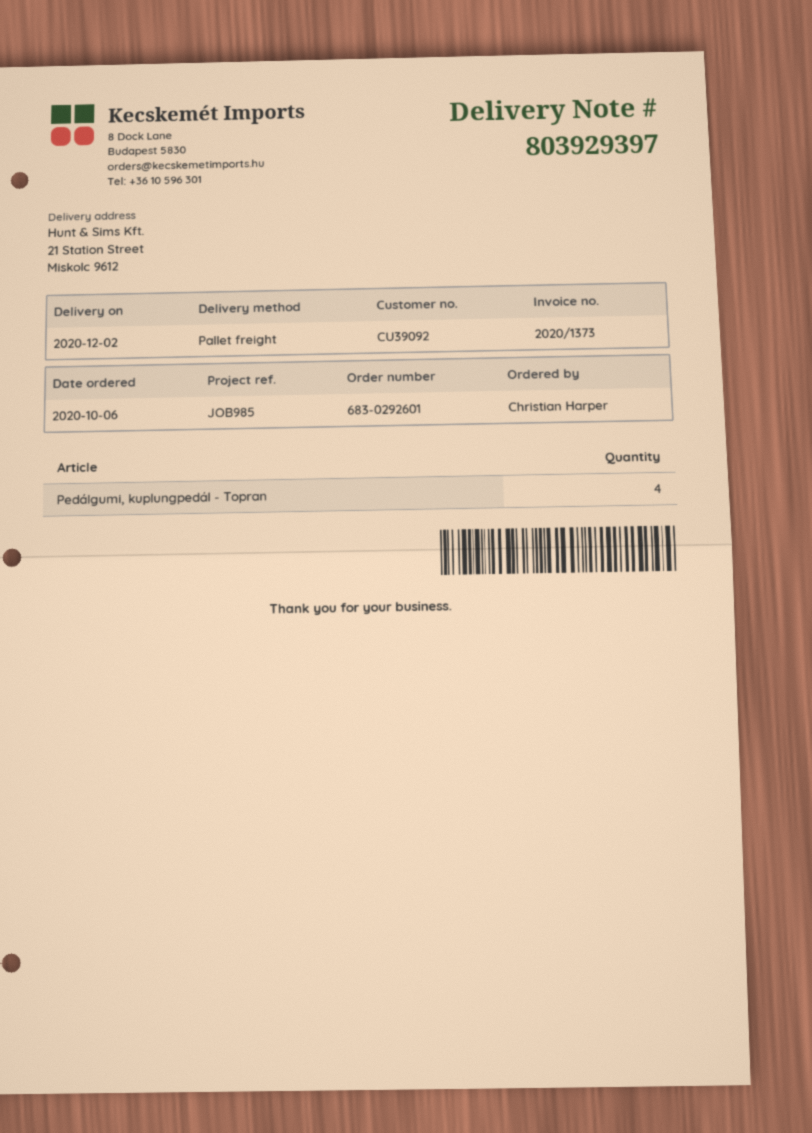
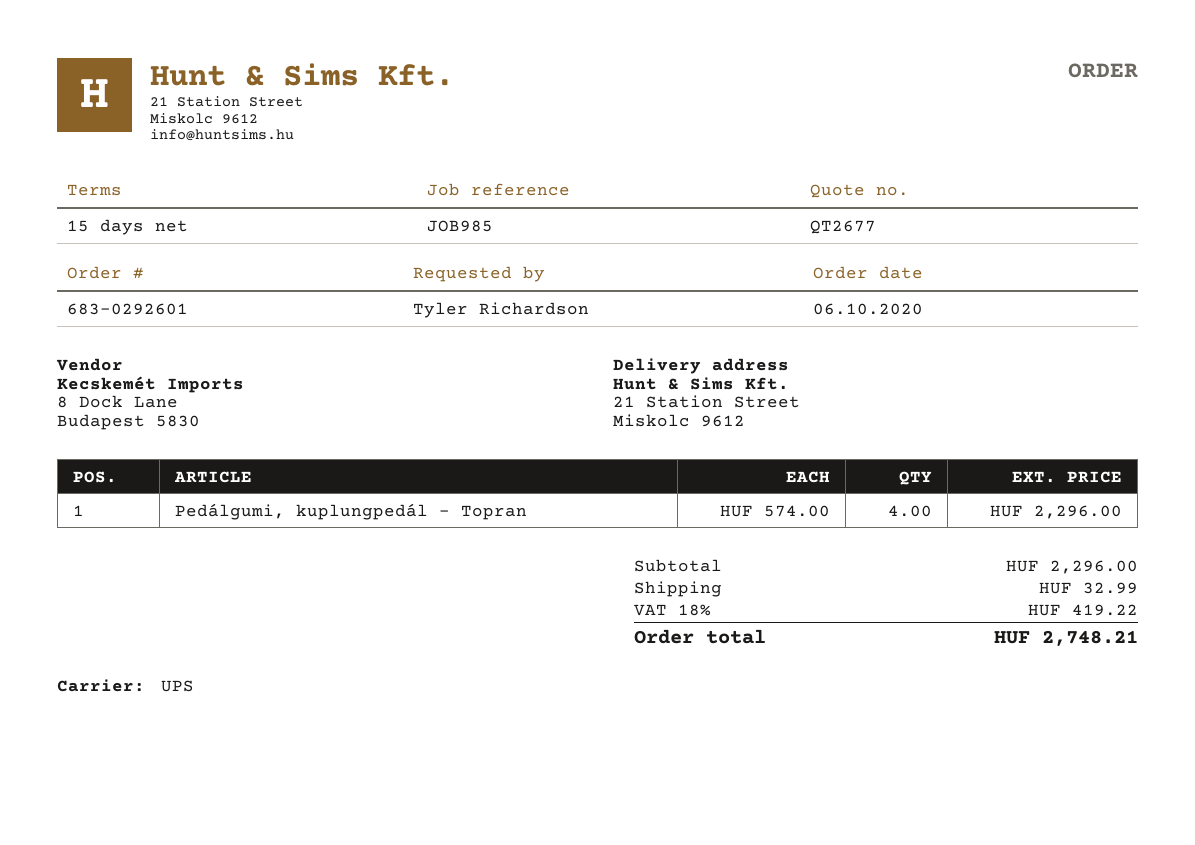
ordered by: Christian Harper -> Tyler Richardson
shipping method: pallet freight -> UPS

